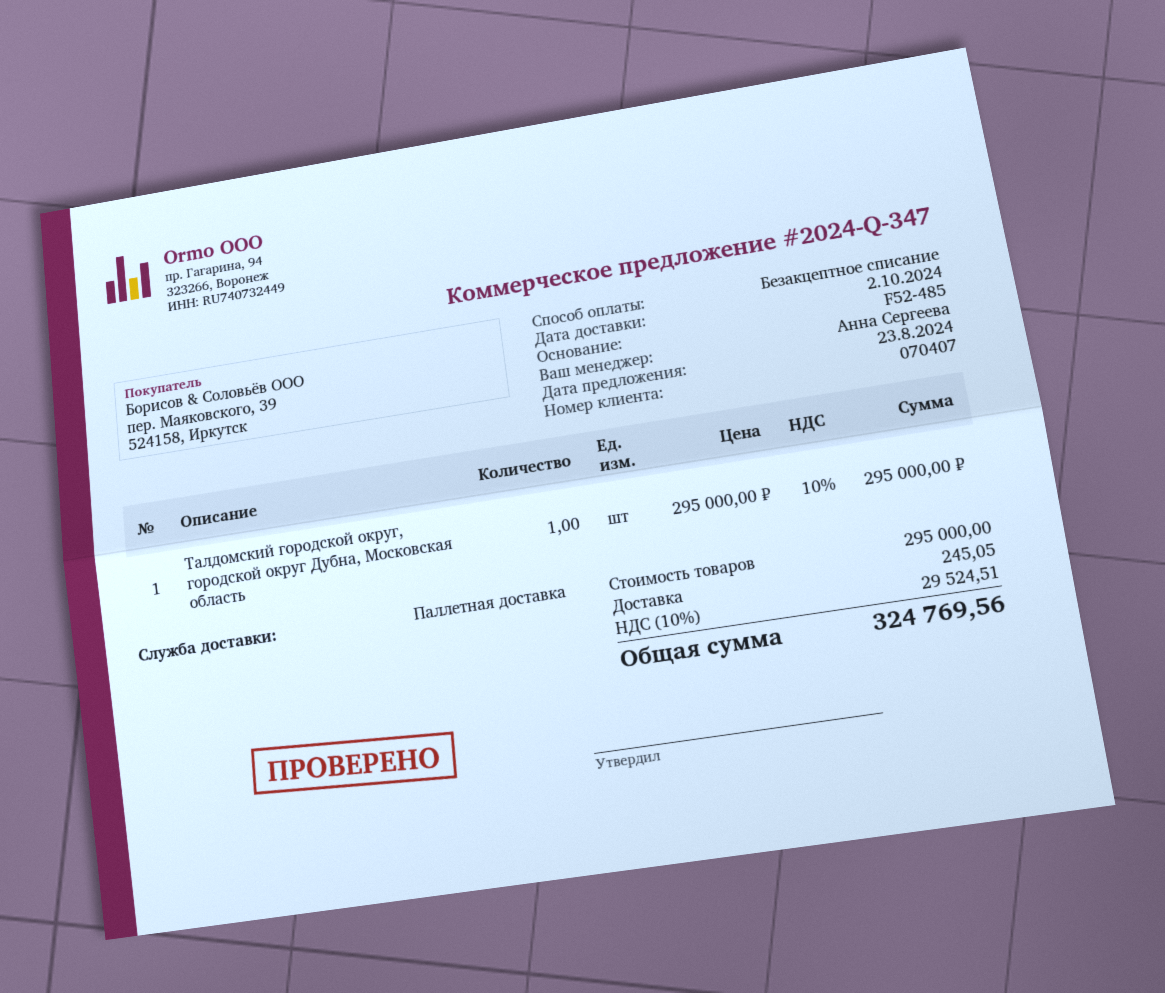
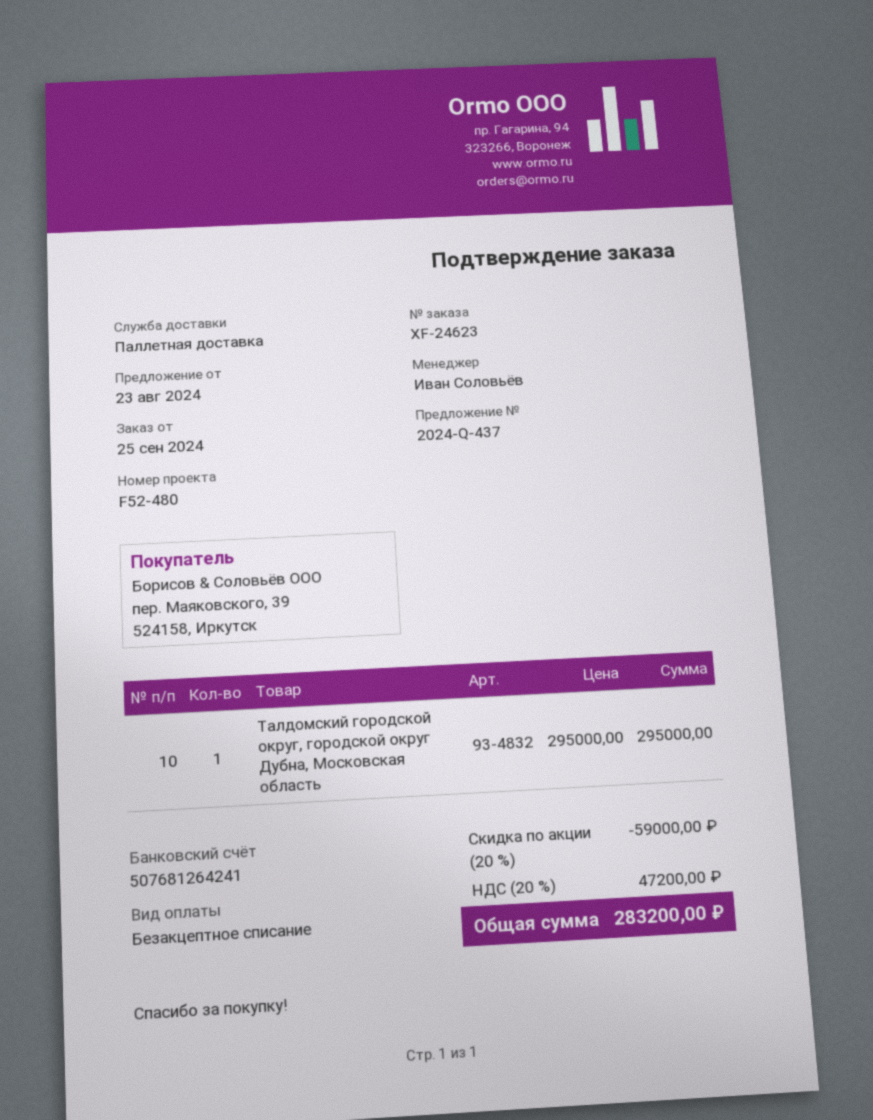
quote number: 2024-Q-347 -> 2024-Q-437
reference: F52-485 -> F52-480
sales rep: Анна Сергеева -> Иван Соловьёв
discount: none -> 20% = 59000.00
shipping: 245.05 -> none
tax: 10% = 29524.51 -> 20% = 47200.00
total: 324769.56 -> 283200.00

